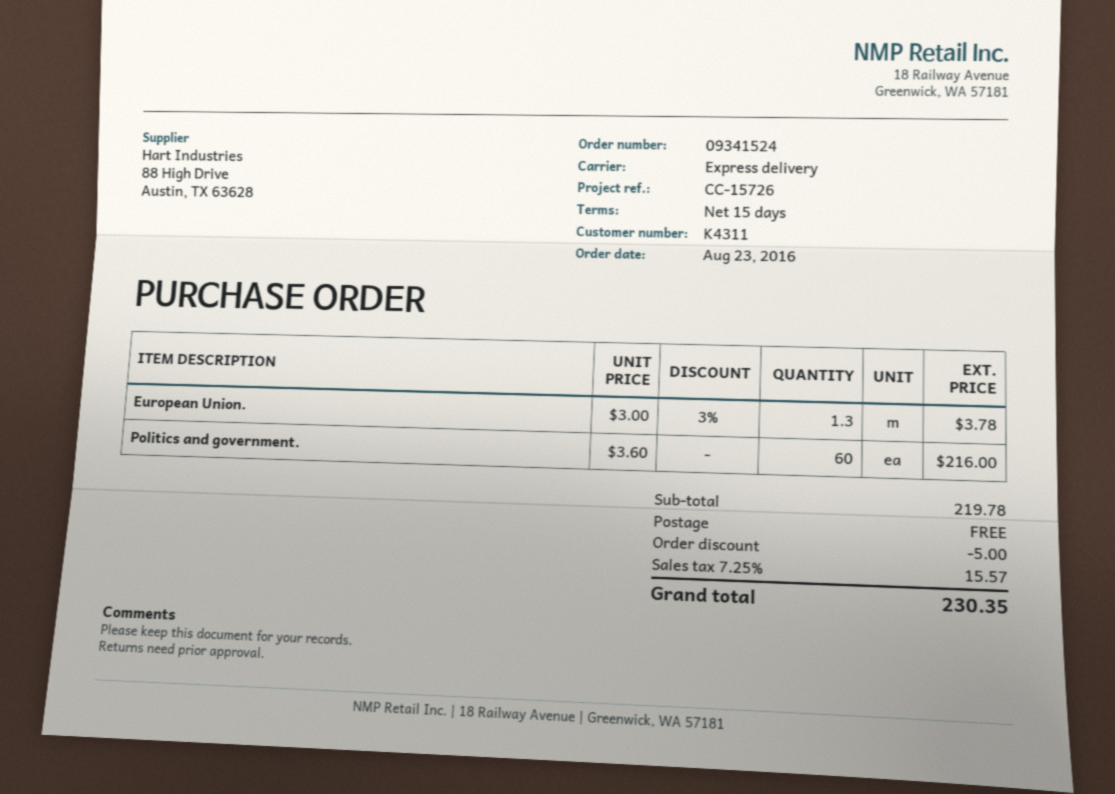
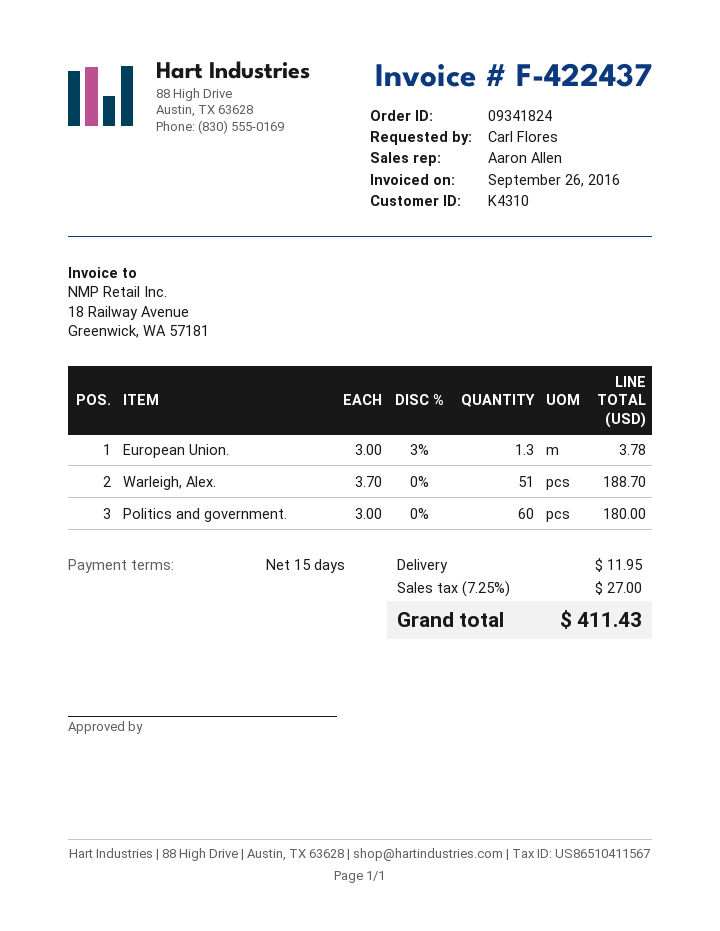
order number: 09341524 -> 09341824
customer number: K4311 -> K4310
Politics and government.: 60 x 3.60 = 216.00 -> 60 x 3.00 = 180.00
Warleigh, Alex.: none -> 51 x 3.70 = 188.70
discount: 5.00 -> none
shipping: 0.00 -> 11.95
tax: 7.25% = 15.57 -> 7.25% = 27.00
total: 230.35 -> 411.43

